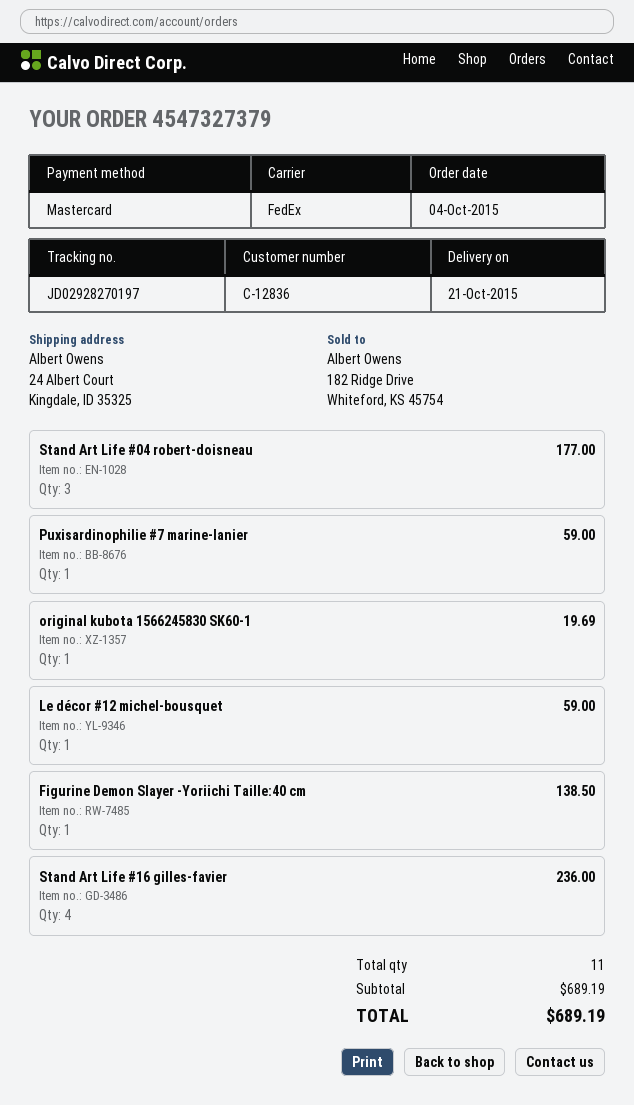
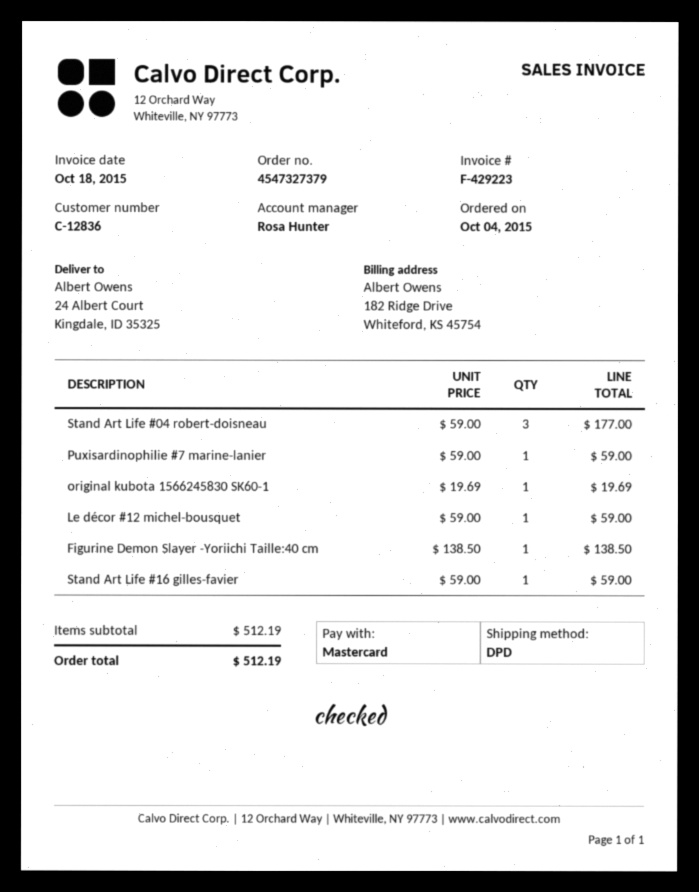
shipping method: FedEx -> DPD
Stand Art Life #16 gilles-favier: 4 for 236.00 -> 1 for 59.00
subtotal: 689.19 -> 512.19
total: 689.19 -> 512.19

